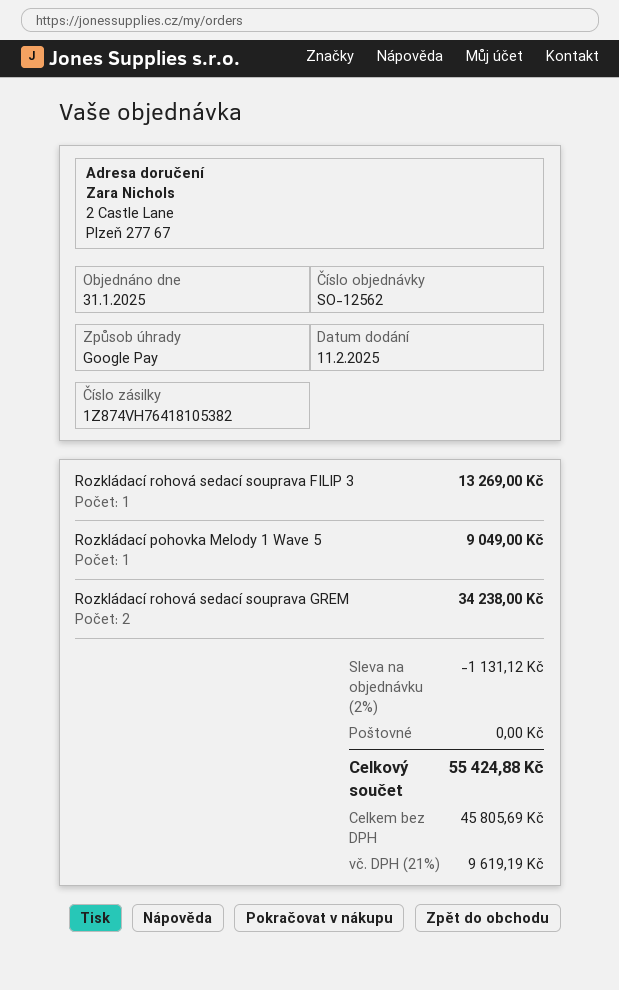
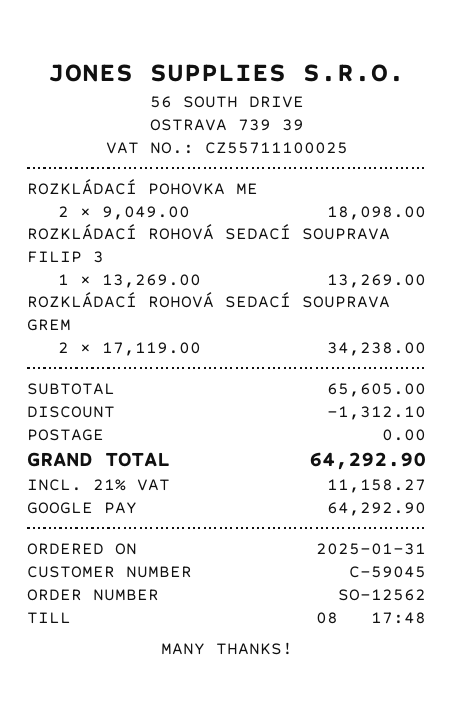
Rozkládací pohovka Melody 1 Wave 5: 1 for 9049.00 -> 2 for 18098.00
discount: 1131.12 -> 1312.10
tax: 21% = 9619.19 -> 21% = 11158.27
total: 55424.88 -> 64292.90

